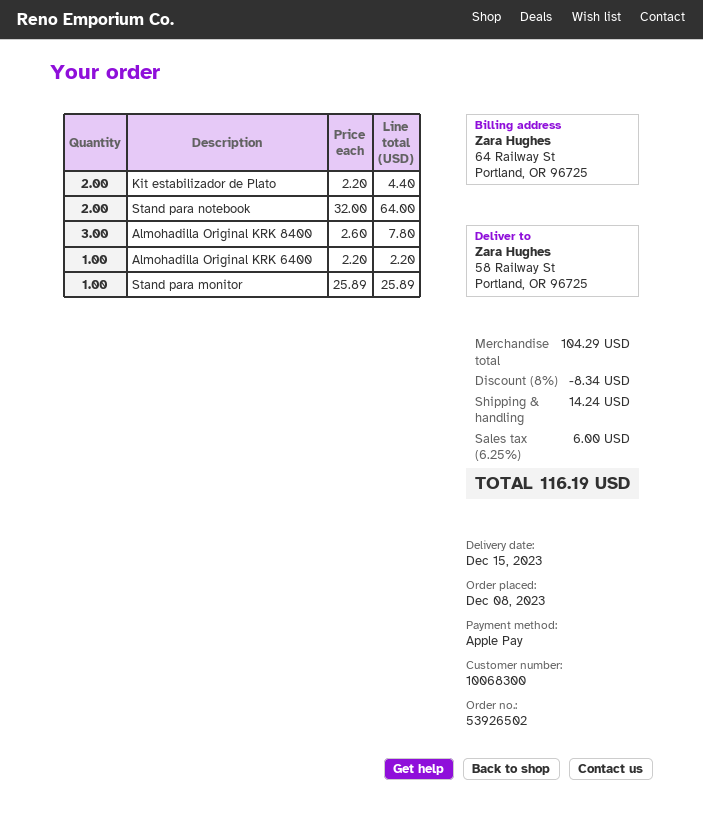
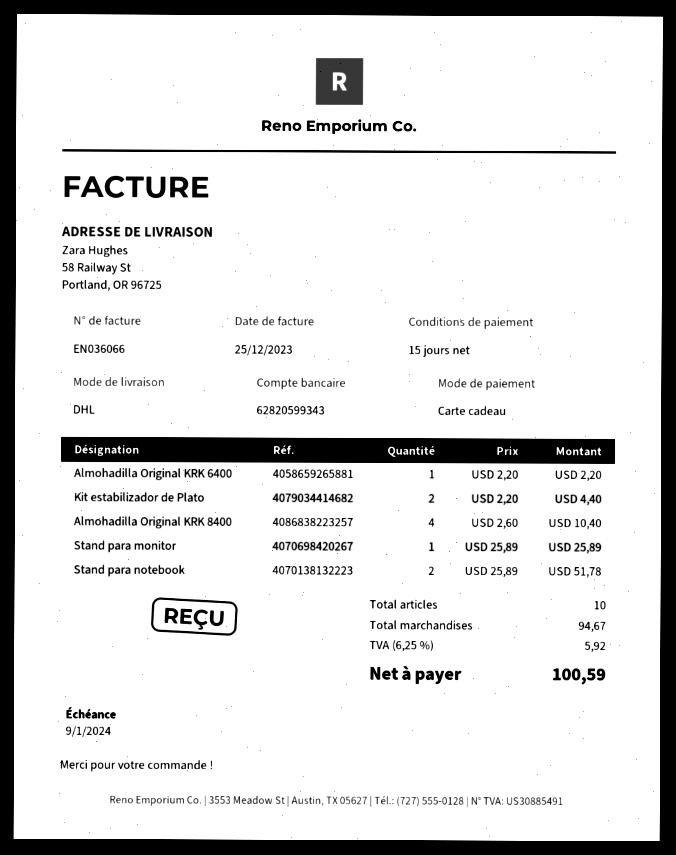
payment method: Apple Pay -> gift card
Stand para notebook: 2 x 32.00 = 64.00 -> 2 x 25.89 = 51.78
Almohadilla Original KRK 8400: 3 x 2.60 = 7.80 -> 4 x 2.60 = 10.40
subtotal: 104.29 -> 94.67
discount: 8% = 8.34 -> none
shipping: 14.24 -> none
tax: 6.25% = 6.00 -> 6.25% = 5.92
total: 116.19 -> 100.59

